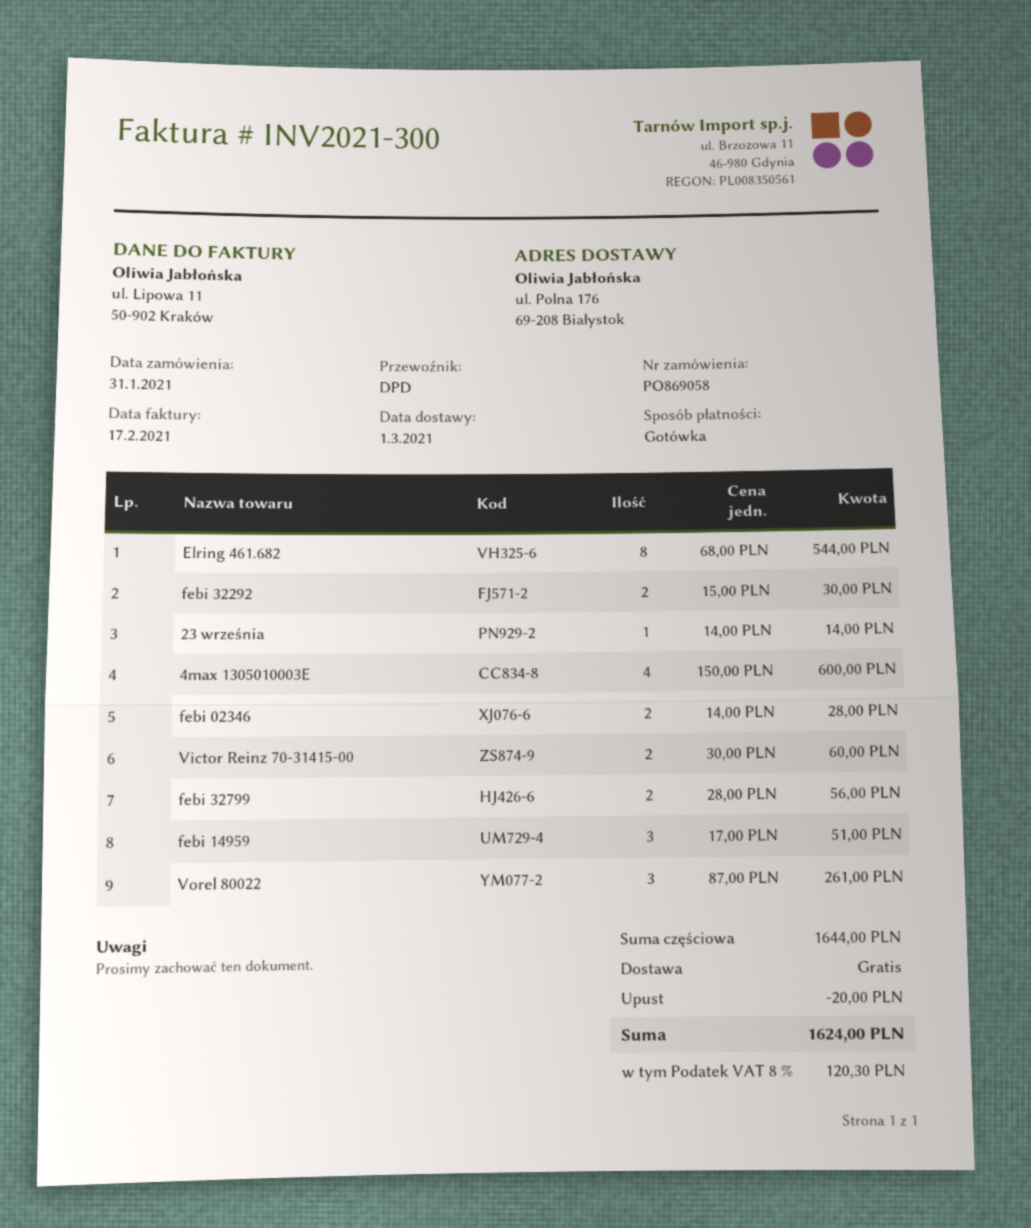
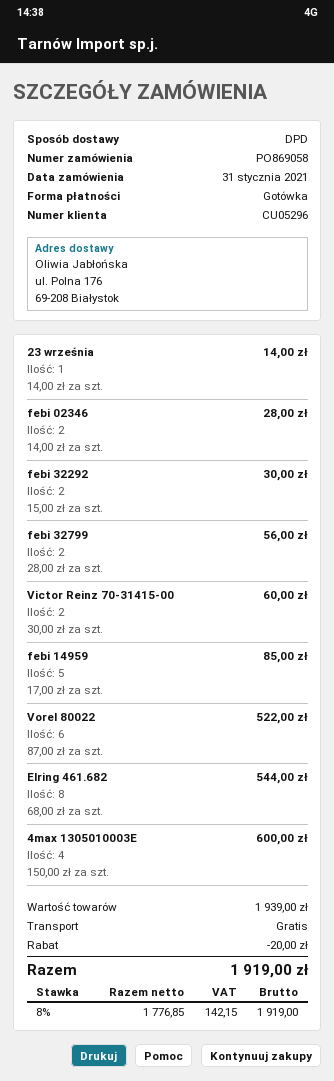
febi 14959: 3 x 17.00 = 51.00 -> 5 x 17.00 = 85.00
Vorel 80022: 3 x 87.00 = 261.00 -> 6 x 87.00 = 522.00
subtotal: 1644.00 -> 1939.00
tax: 8% = 120.30 -> 8% = 142.15
total: 1624.00 -> 1919.00

